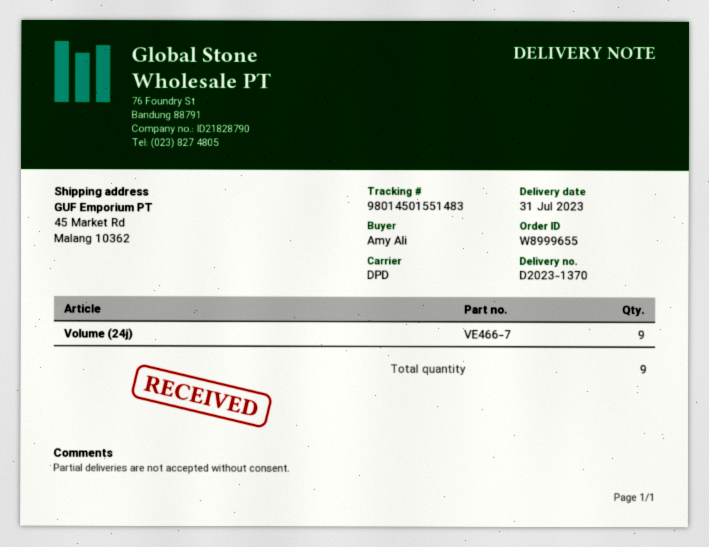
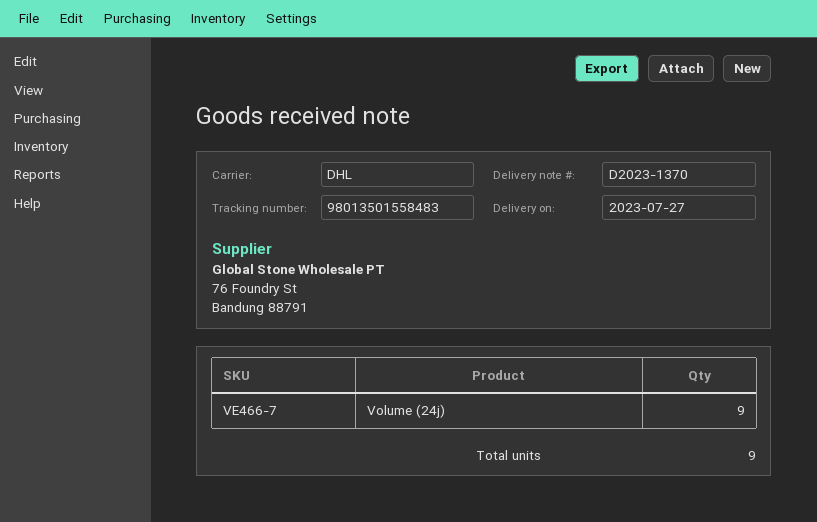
delivery date: 2023-07-31 -> 2023-07-27
shipping method: DPD -> DHL
tracking number: 98014501551483 -> 98013501558483

